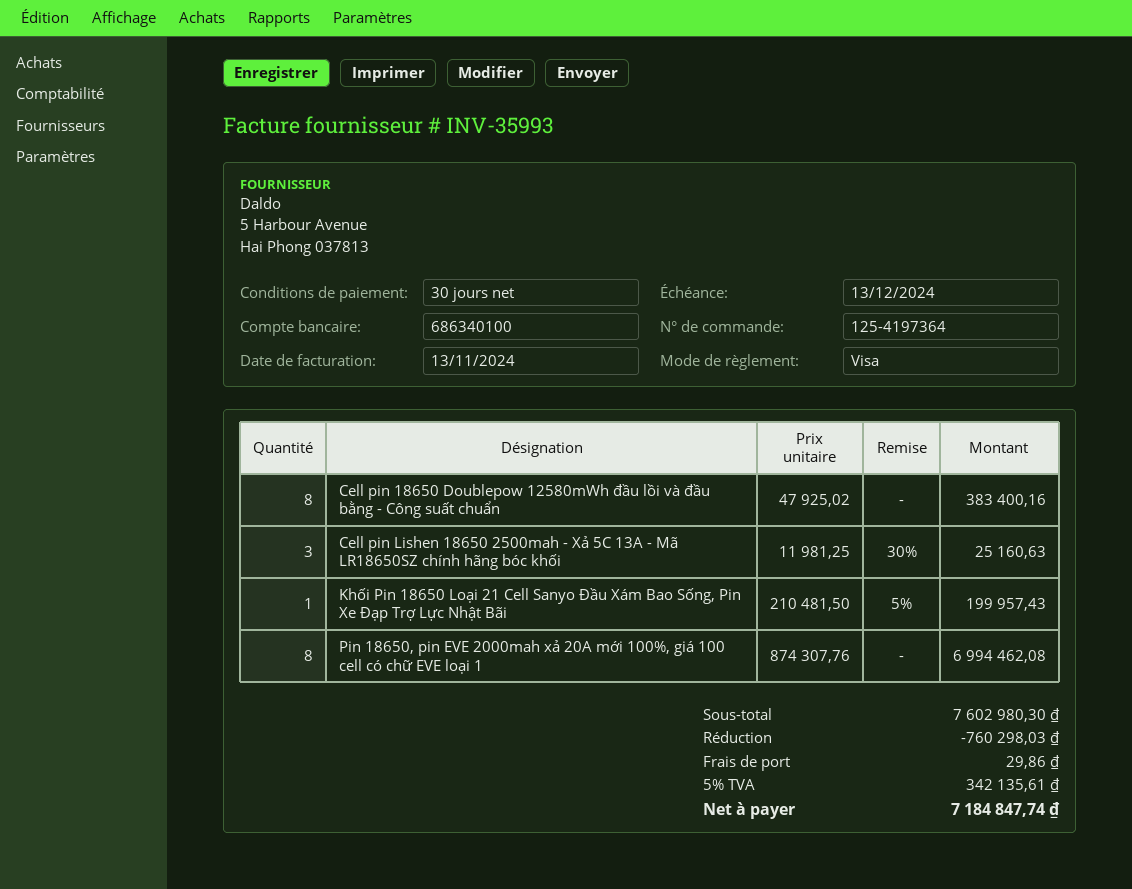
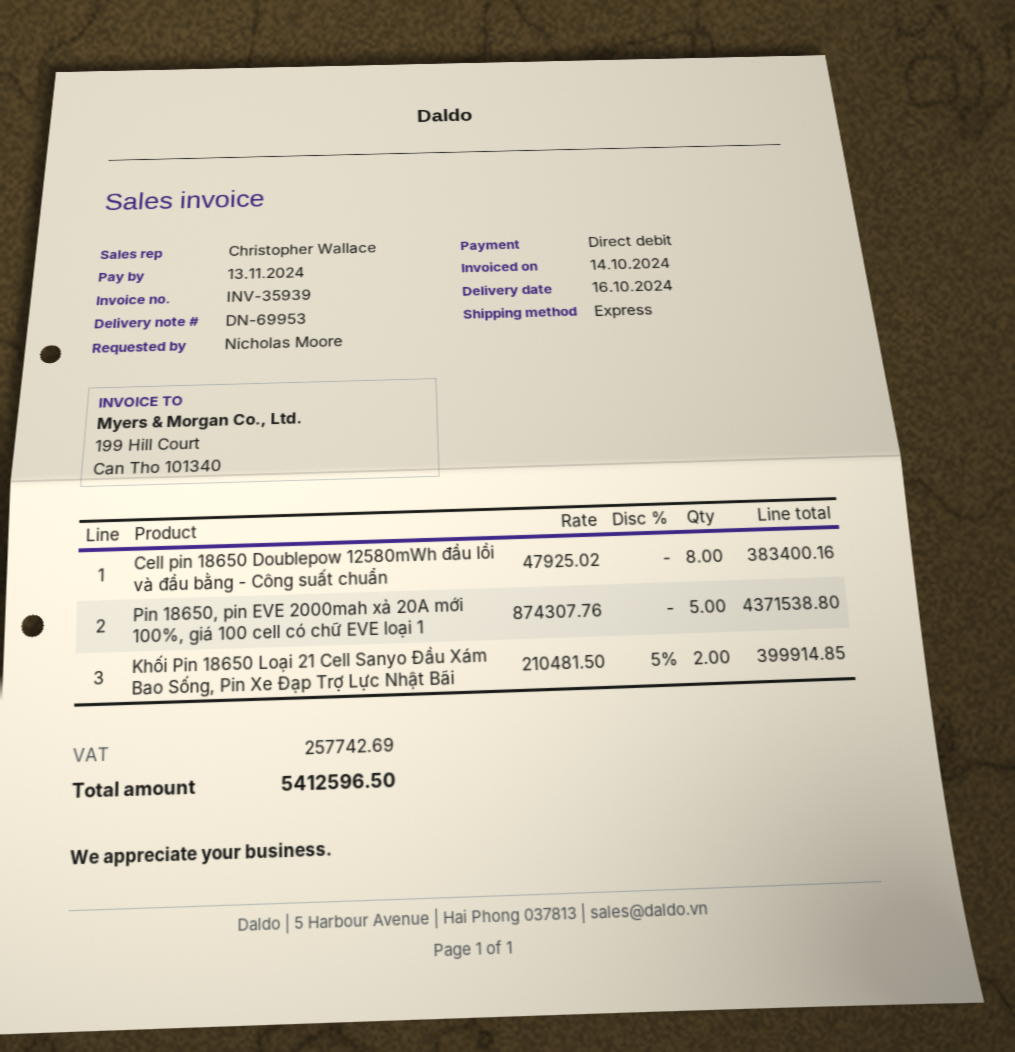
invoice number: INV-35993 -> INV-35939
invoice date: 2024-11-13 -> 2024-10-14
due date: 2024-12-13 -> 2024-11-13
payment method: Visa -> direct debit
Cell pin Lishen 18650 2500mah - Xả 5C 13A - Mã LR18650SZ chính hãng bóc khối: 3 x 11981.25 - 30% = 25160.63 -> none
Khối Pin 18650 Loại 21 Cell Sanyo Đầu Xám Bao Sống, Pin Xe Đạp Trợ Lực Nhật Bãi: 1 x 210481.50 - 5% = 199957.43 -> 2 x 210481.50 - 5% = 399914.85
Pin 18650, pin EVE 2000mah xả 20A mới 100%, giá 100 cell có chữ EVE loại 1: 8 x 874307.76 = 6994462.08 -> 5 x 874307.76 = 4371538.80
discount: 760298.03 -> none
shipping: 29.86 -> none
tax: 342135.61 -> 257742.69
total: 7184847.74 -> 5412596.50

